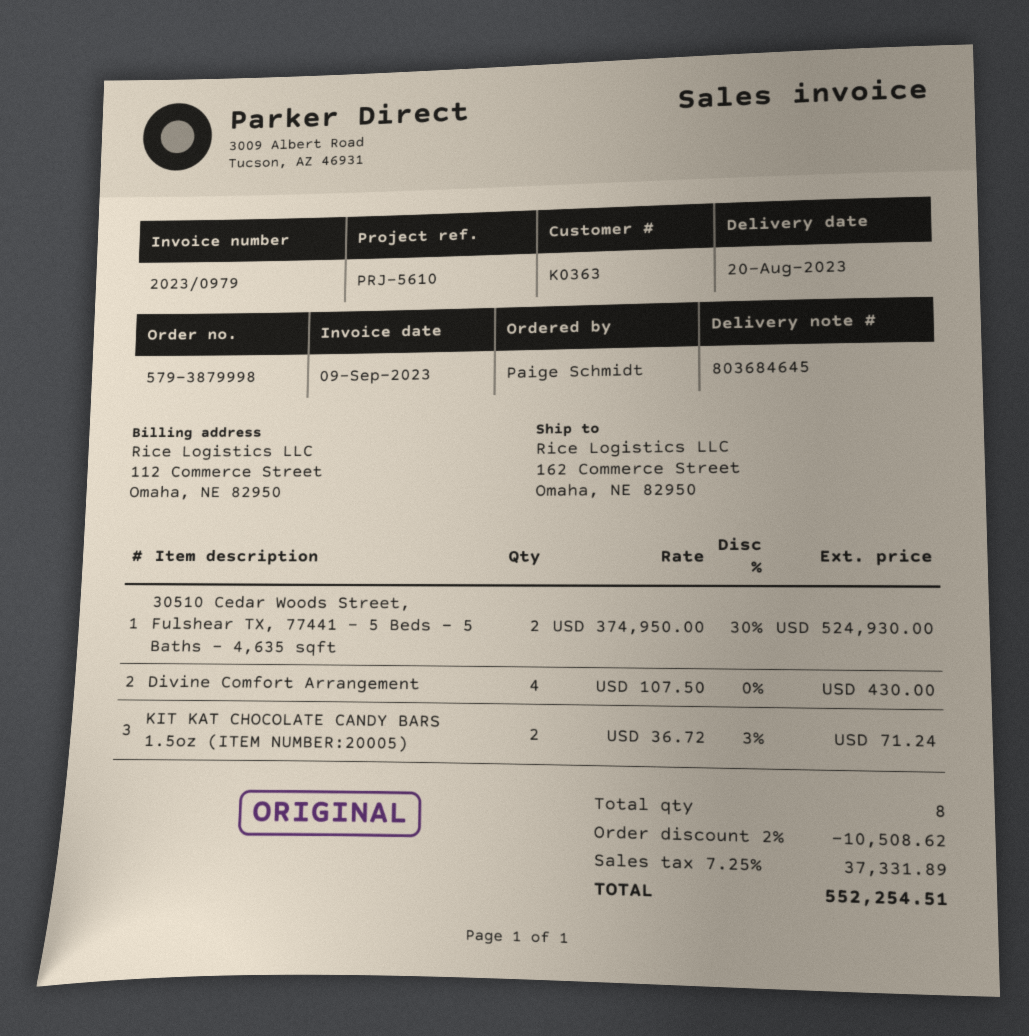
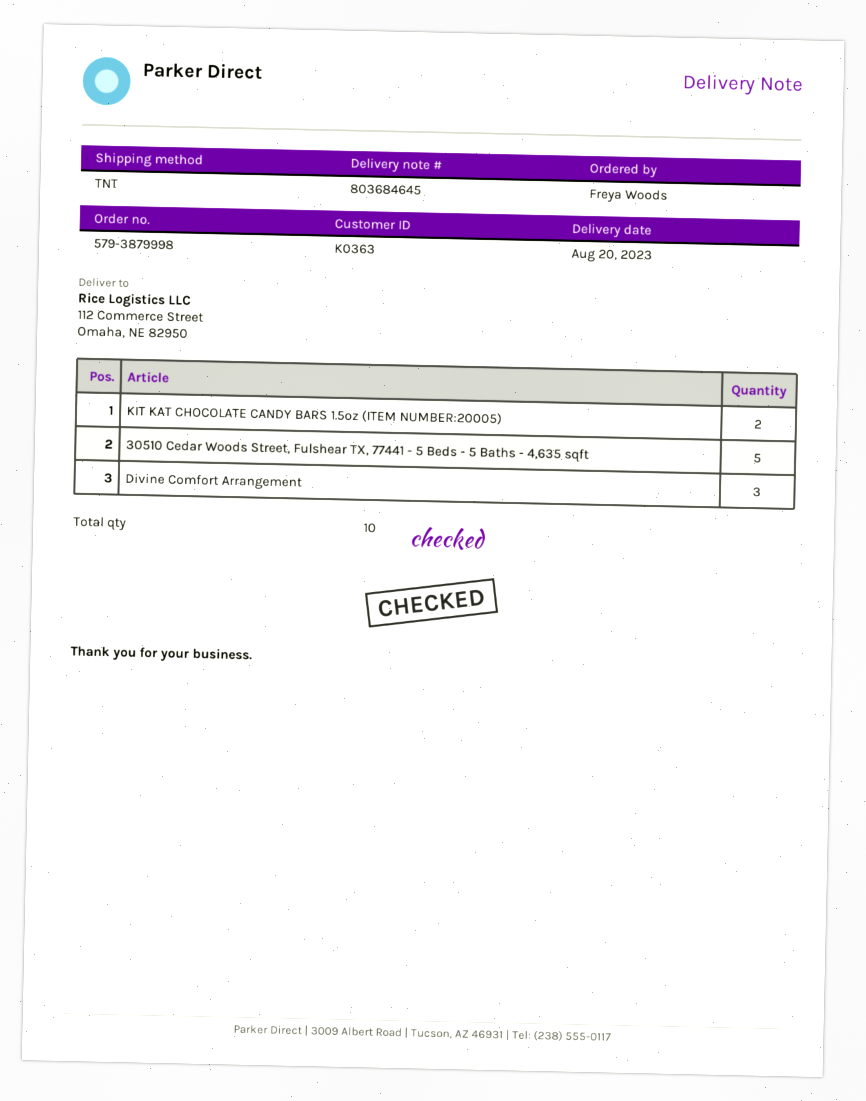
ordered by: Paige Schmidt -> Freya Woods
ship to: 162 Commerce Street, Omaha, NE 82950 -> 112 Commerce Street, Omaha, NE 82950
30510 Cedar Woods Street, Fulshear TX, 77441 - 5 Beds - 5 Baths - 4,635 sqft: 2 -> 5
Divine Comfort Arrangement: 4 -> 3
total quantity: 8 -> 10

